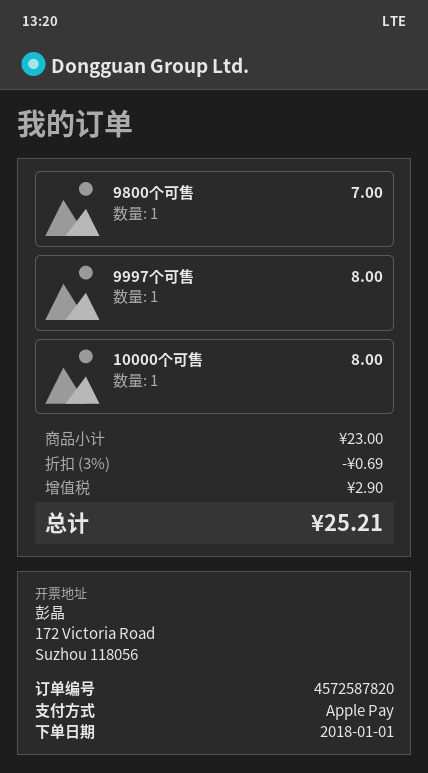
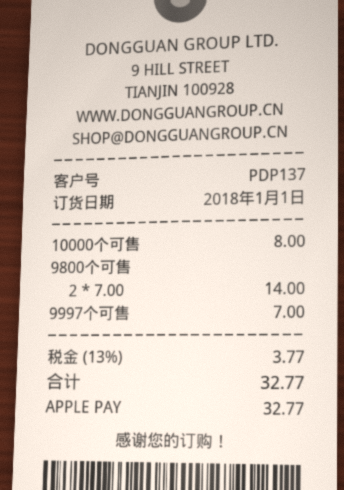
9800个可售: 1 for 7.00 -> 2 for 14.00
9997个可售: 1 for 8.00 -> 1 for 7.00
discount: 3% = 0.69 -> none
tax: 2.90 -> 3.77
total: 25.21 -> 32.77

